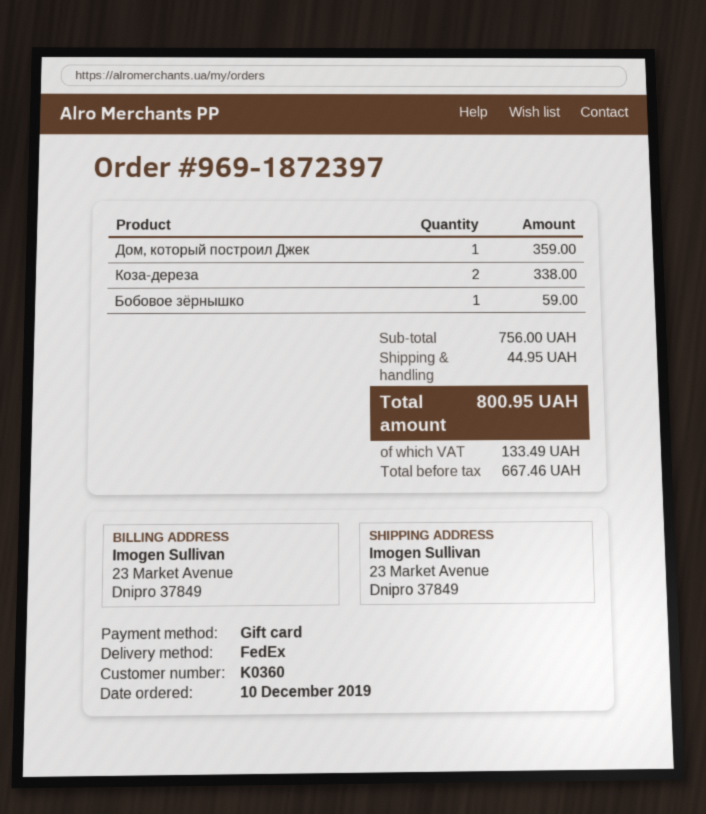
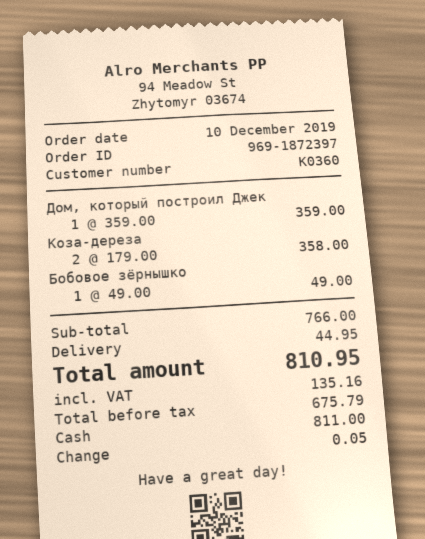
payment method: gift card -> cash
Коза-дереза: 2 for 338.00 -> 2 for 358.00
Бобовое зёрнышко: 1 for 59.00 -> 1 for 49.00
subtotal: 756.00 -> 766.00
net: 667.46 -> 675.79
tax: 133.49 -> 135.16
total: 800.95 -> 810.95

